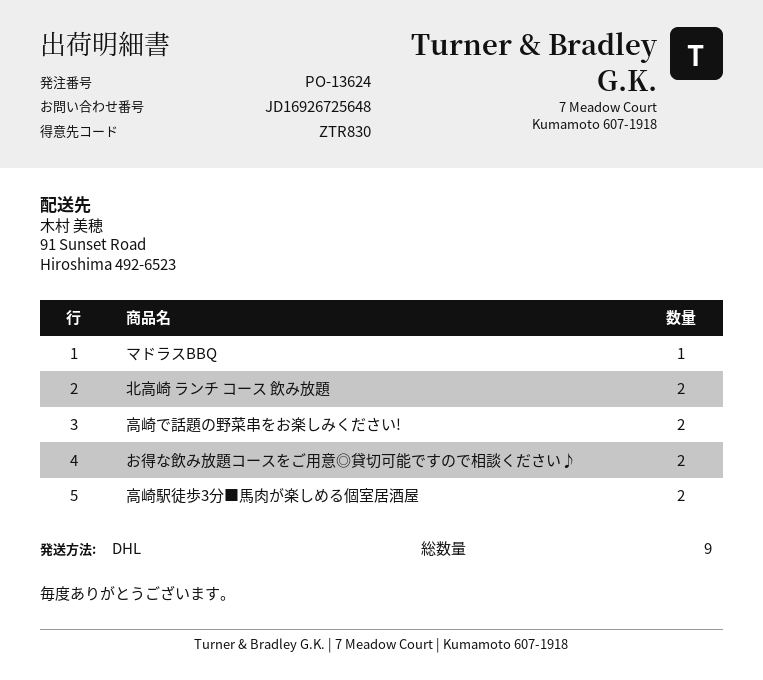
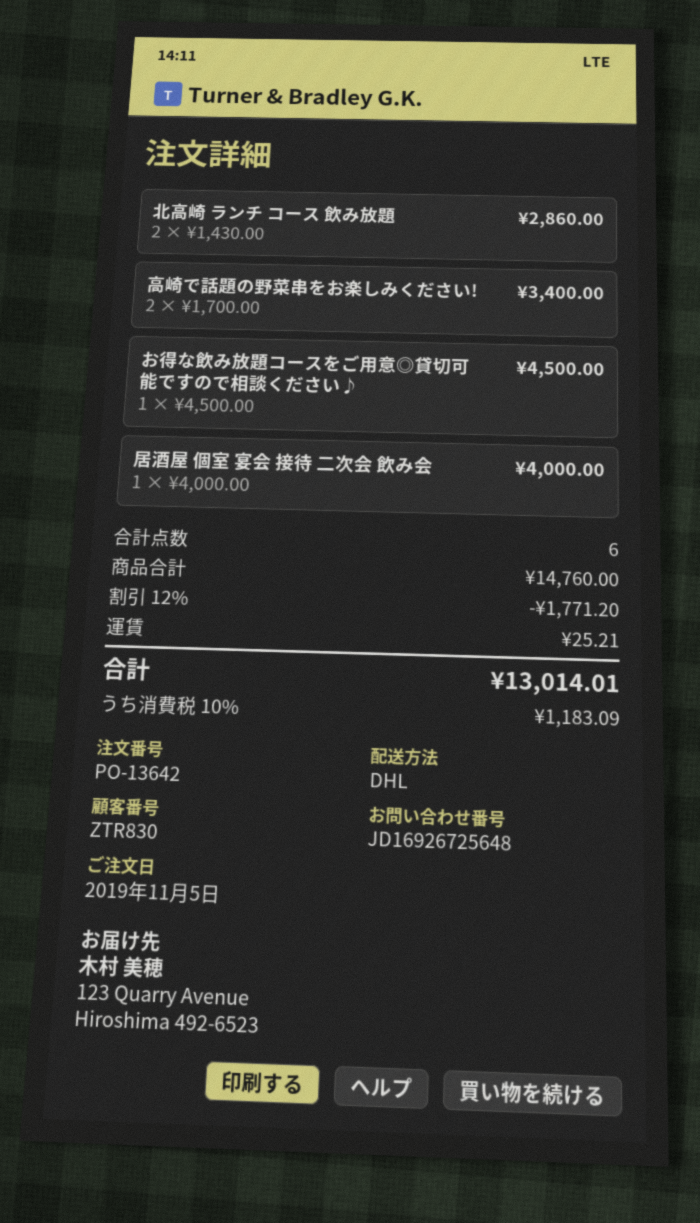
order number: PO-13624 -> PO-13642
ship to: 91 Sunset Road, Hiroshima 492-6523 -> 123 Quarry Avenue, Hiroshima 492-6523
マドラスBBQ: 1 -> none
お得な飲み放題コースをご用意◎貸切可能ですので相談ください♪: 2 -> 1
高崎駅徒歩3分■馬肉が楽しめる個室居酒屋: 2 -> none
居酒屋 個室 宴会 接待 二次会 飲み会: none -> 1
total quantity: 9 -> 6

